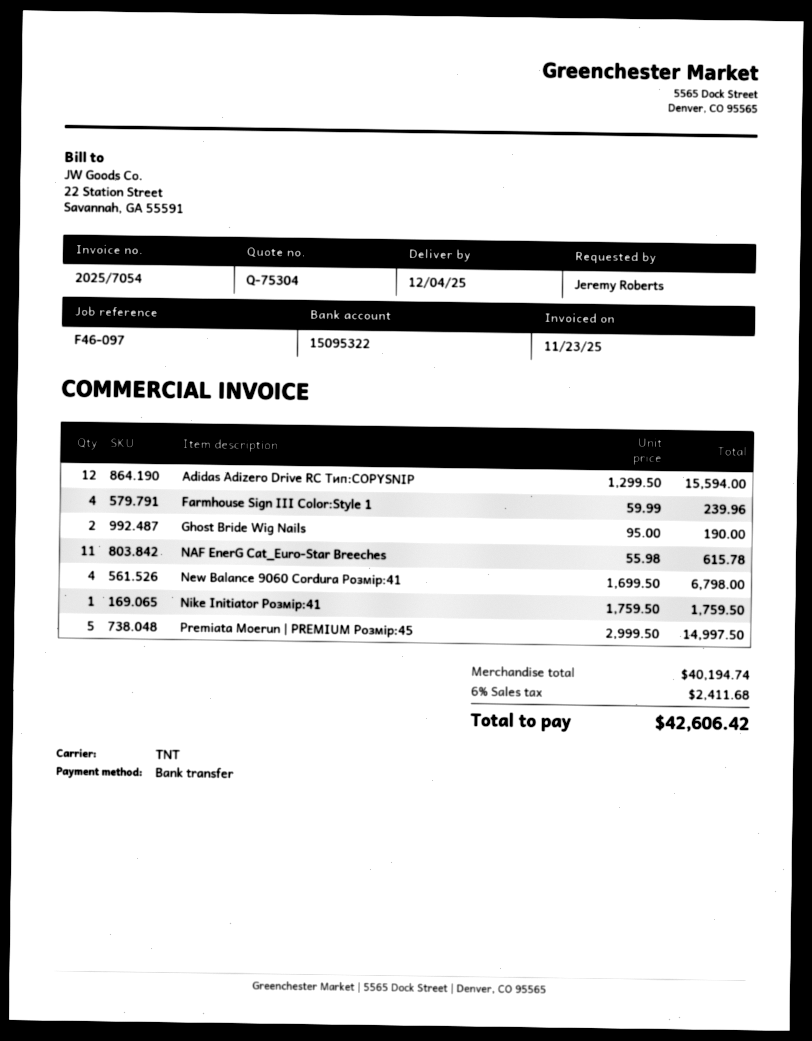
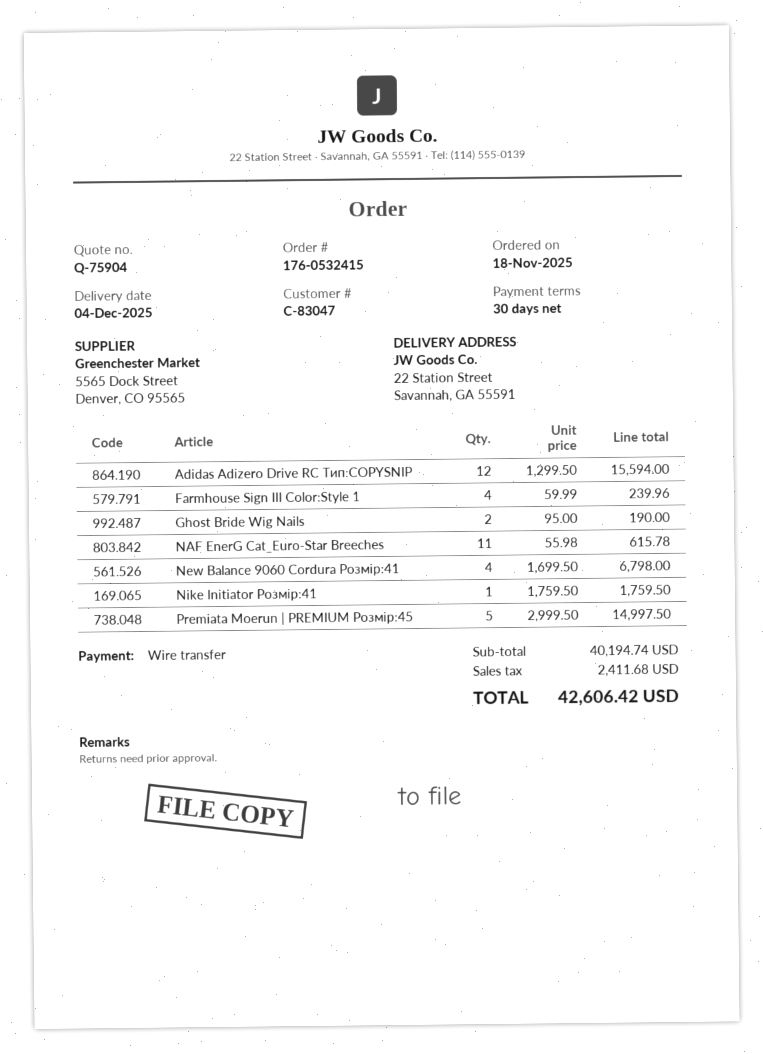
quote number: Q-75304 -> Q-75904

